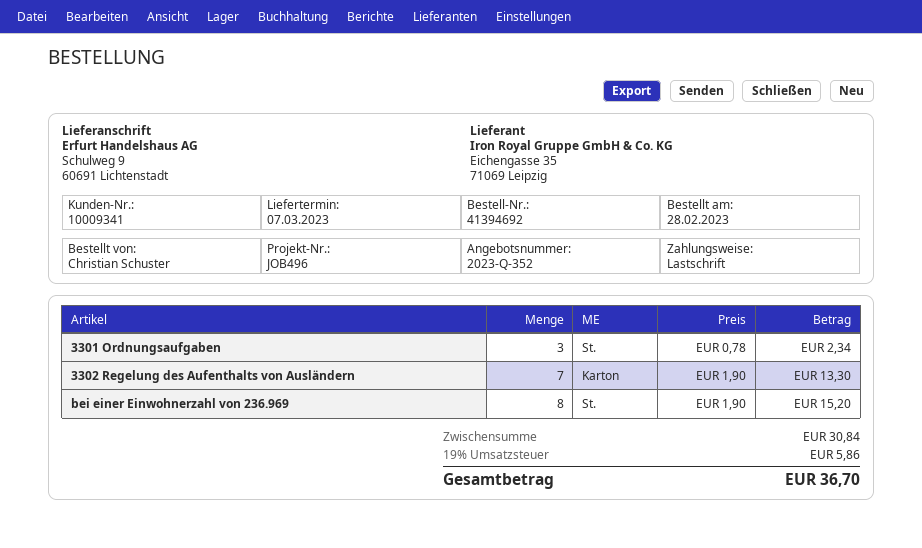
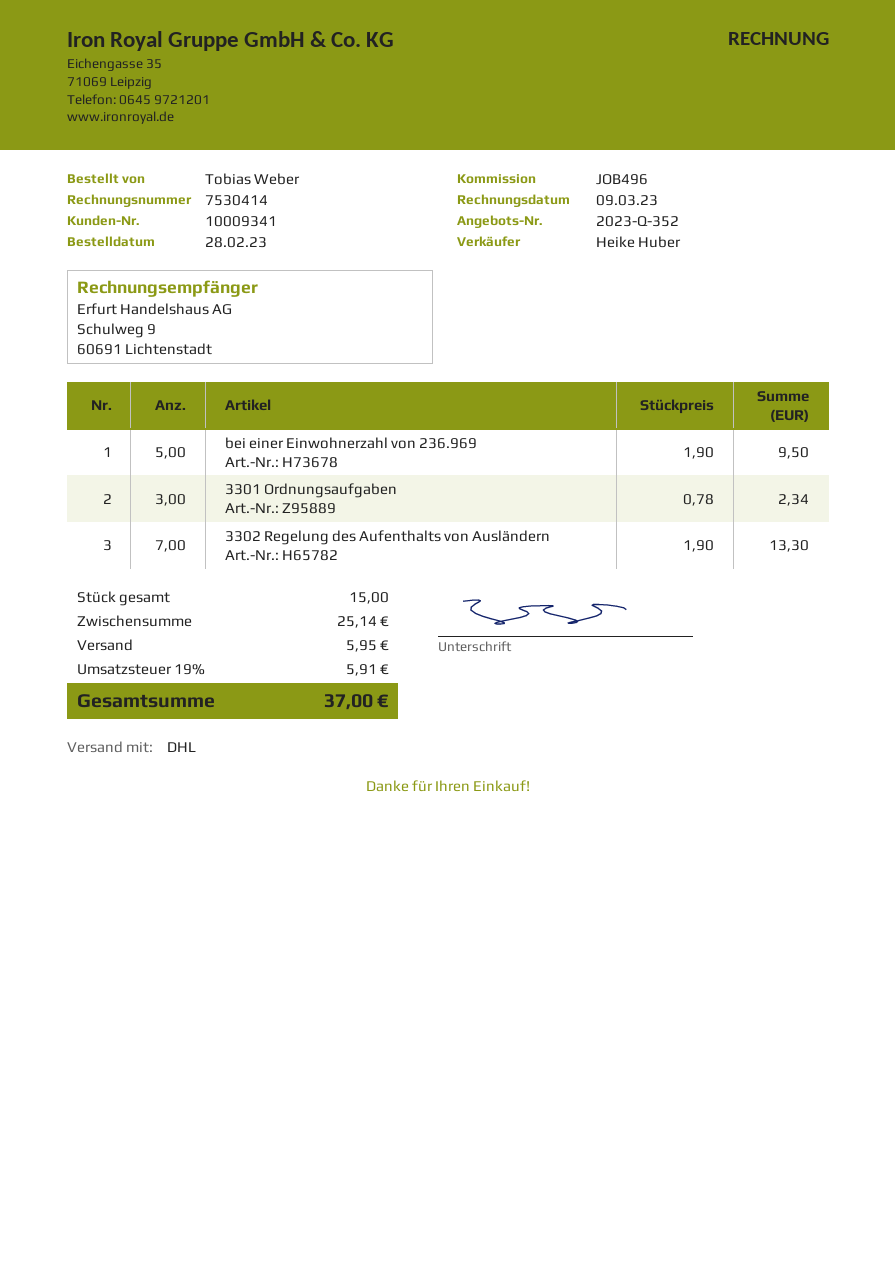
ordered by: Christian Schuster -> Tobias Weber
bei einer Einwohnerzahl von 236.969: 8 x 1.90 = 15.20 -> 5 x 1.90 = 9.50
subtotal: 30.84 -> 25.14
shipping: none -> 5.95
tax: 19% = 5.86 -> 19% = 5.91
total: 36.70 -> 37.00

